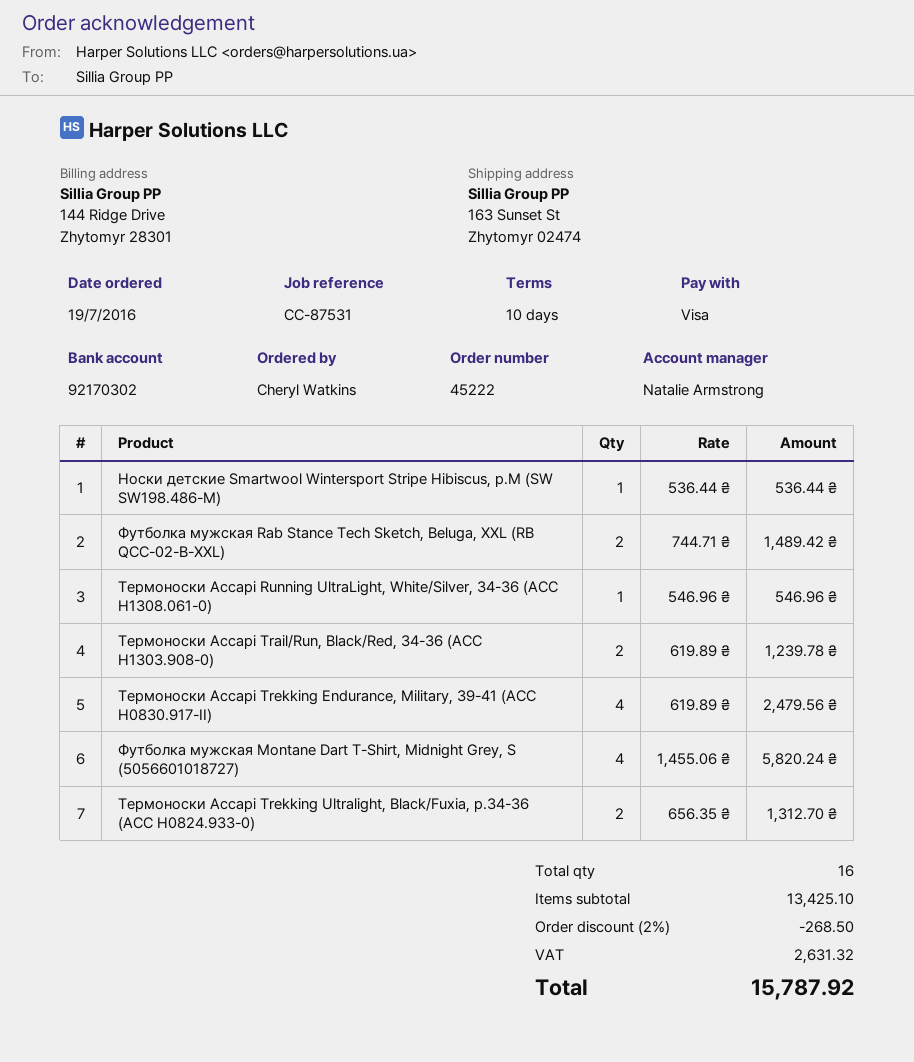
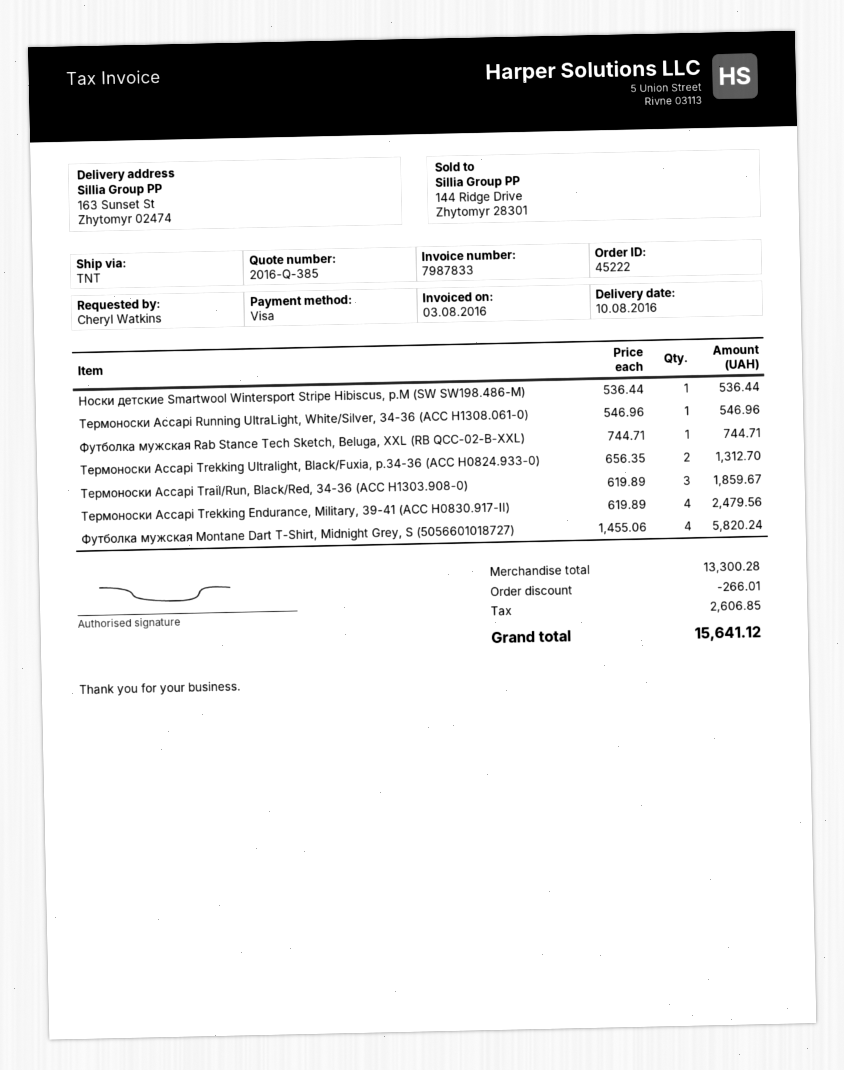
Футболка мужская Rab Stance Tech Sketch, Beluga, XXL (RB QCC-02-B-XXL): 2 x 744.71 = 1489.42 -> 1 x 744.71 = 744.71
Термоноски Accapi Trail/Run, Black/Red, 34-36 (ACC H1303.908-0): 2 x 619.89 = 1239.78 -> 3 x 619.89 = 1859.67
subtotal: 13425.10 -> 13300.28
discount: 268.50 -> 266.01
tax: 2631.32 -> 2606.85
total: 15787.92 -> 15641.12

